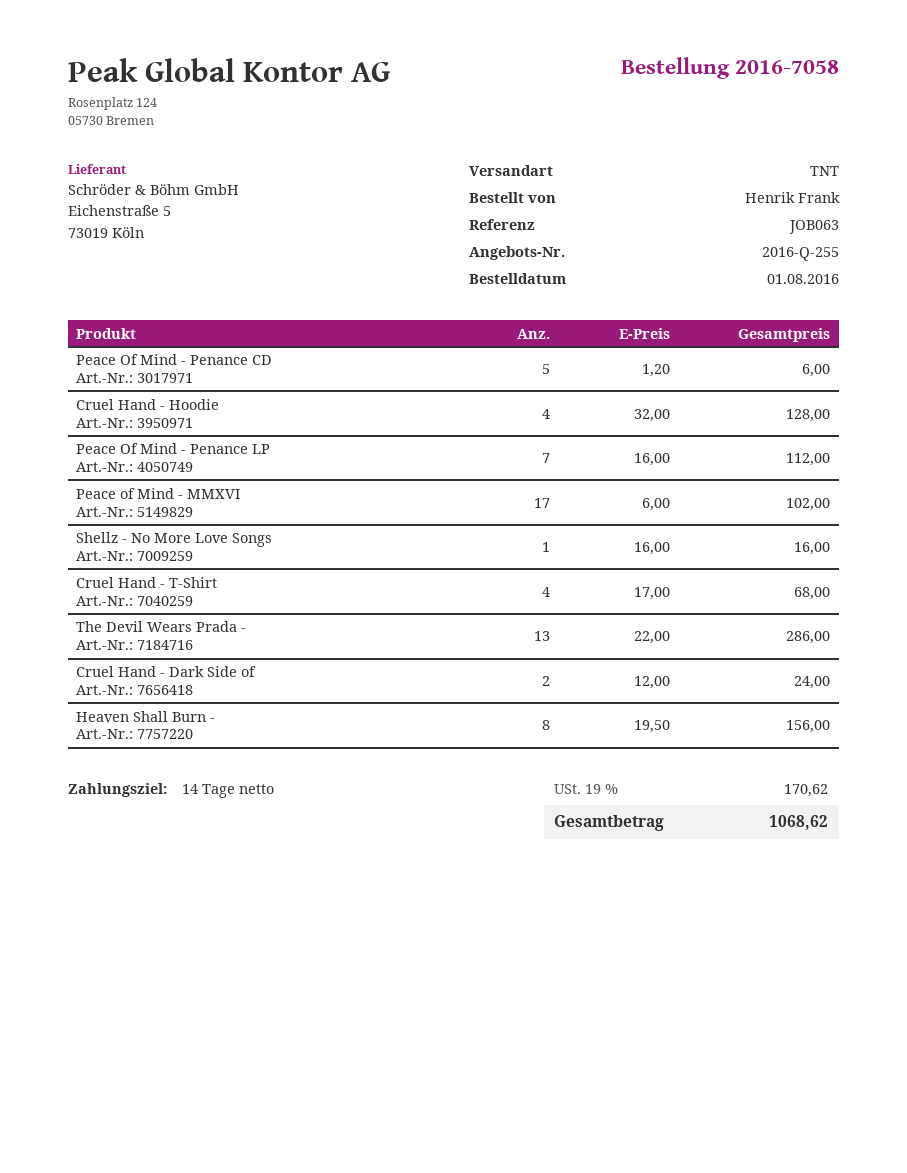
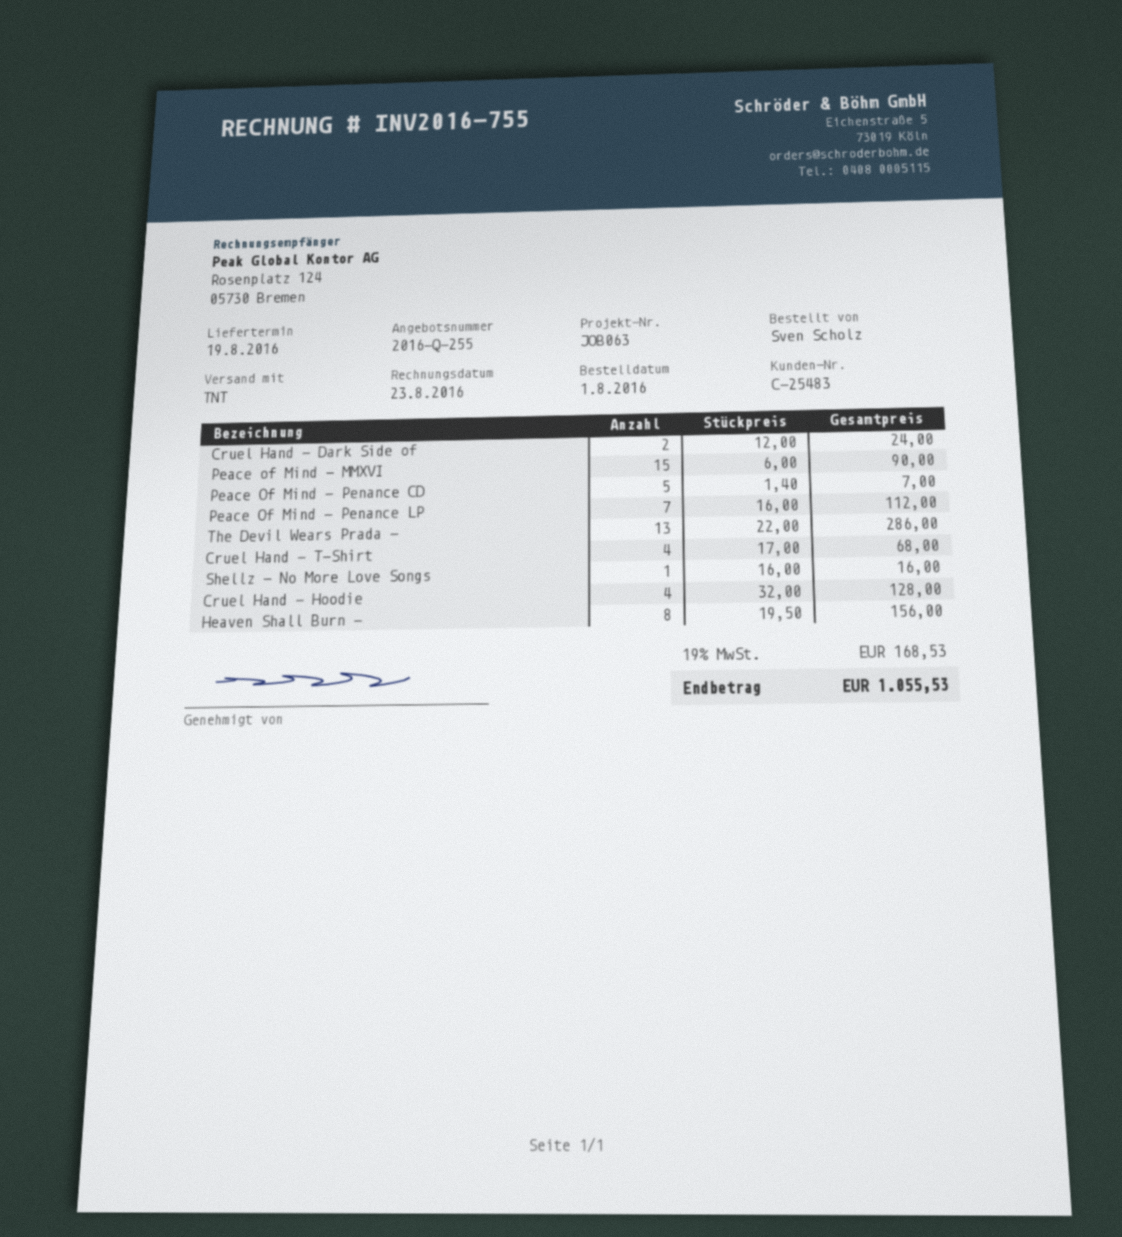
ordered by: Henrik Frank -> Sven Scholz
Peace Of Mind - Penance CD: 5 x 1.20 = 6.00 -> 5 x 1.40 = 7.00
Peace of Mind - MMXVI: 17 x 6.00 = 102.00 -> 15 x 6.00 = 90.00
tax: 19% = 170.62 -> 19% = 168.53
total: 1068.62 -> 1055.53

